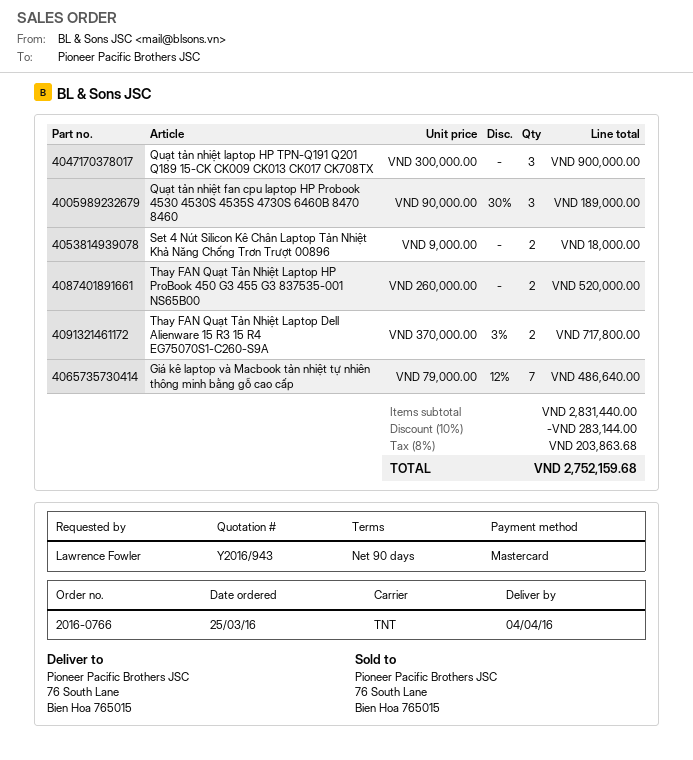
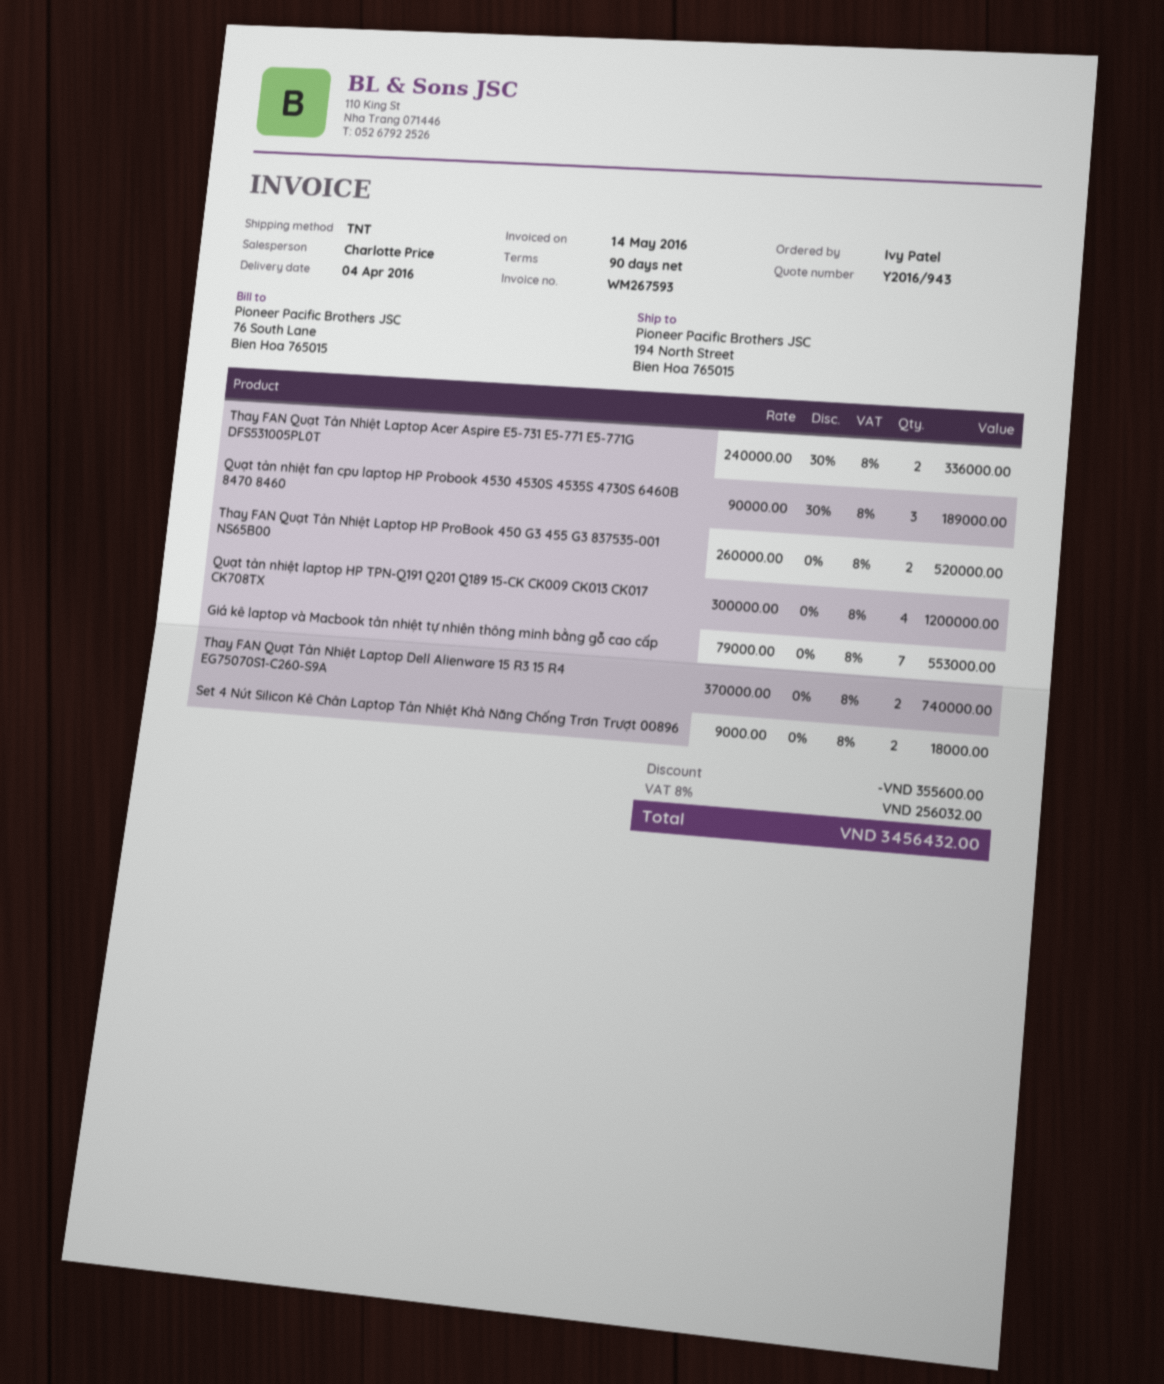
ordered by: Lawrence Fowler -> Ivy Patel
ship to: 76 South Lane, Bien Hoa 765015 -> 194 North Street, Bien Hoa 765015
Quạt tản nhiệt laptop HP TPN-Q191 Q201 Q189 15-CK CK009 CK013 CK017 CK708TX: 3 x 300000.00 = 900000.00 -> 4 x 300000.00 = 1200000.00
Thay FAN Quạt Tản Nhiệt Laptop Dell Alienware 15 R3 15 R4 EG75070S1-C260-S9A: 2 x 370000.00 - 3% = 717800.00 -> 2 x 370000.00 = 740000.00
Giá kê laptop và Macbook tản nhiệt tự nhiên thông minh bằng gỗ cao cấp: 7 x 79000.00 - 12% = 486640.00 -> 7 x 79000.00 = 553000.00
Thay FAN Quạt Tản Nhiệt Laptop Acer Aspire E5-731 E5-771 E5-771G DFS531005PL0T: none -> 2 x 240000.00 - 30% = 336000.00
discount: 283144.00 -> 355600.00
tax: 8% = 203863.68 -> 8% = 256032.00
total: 2752159.68 -> 3456432.00

